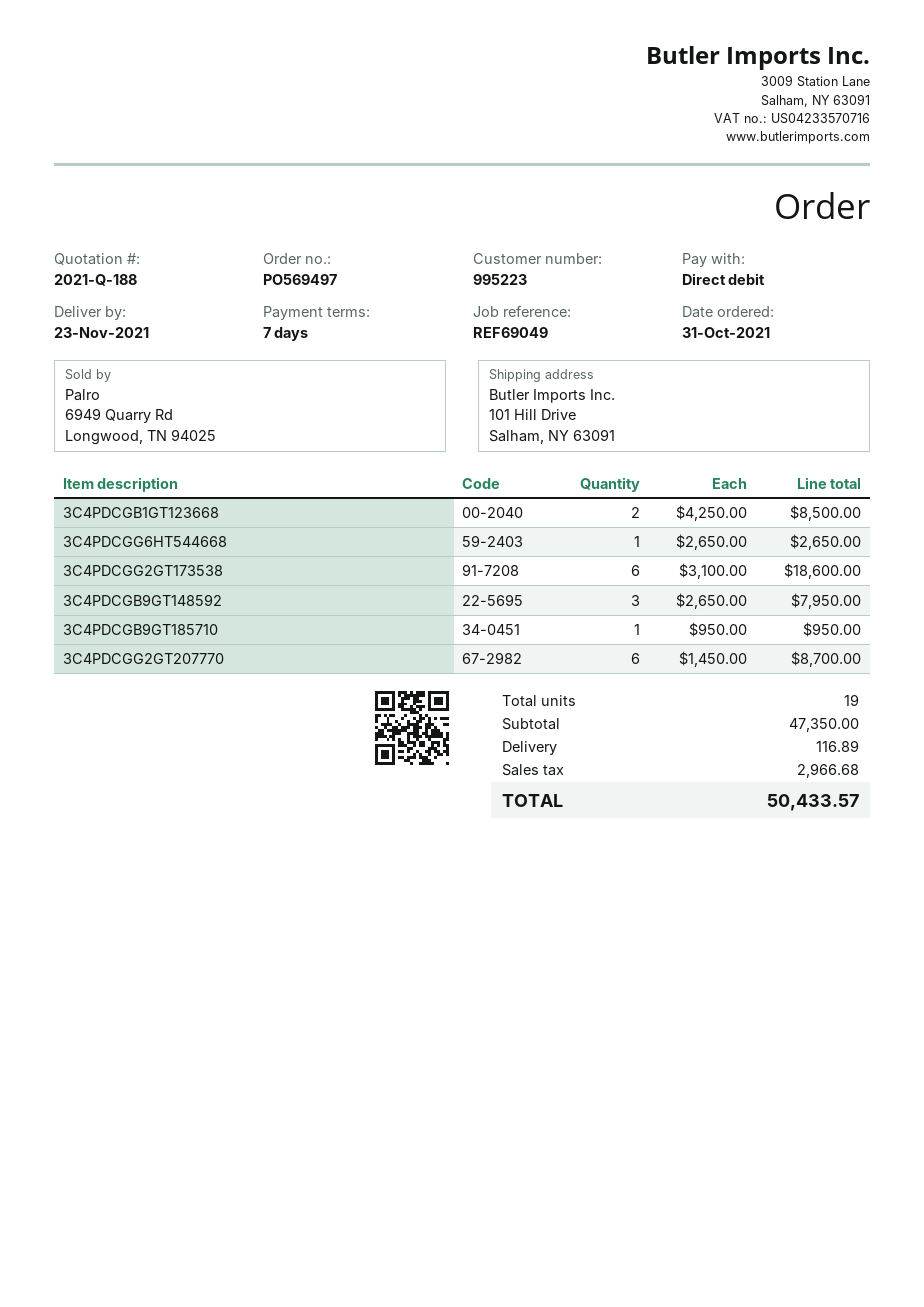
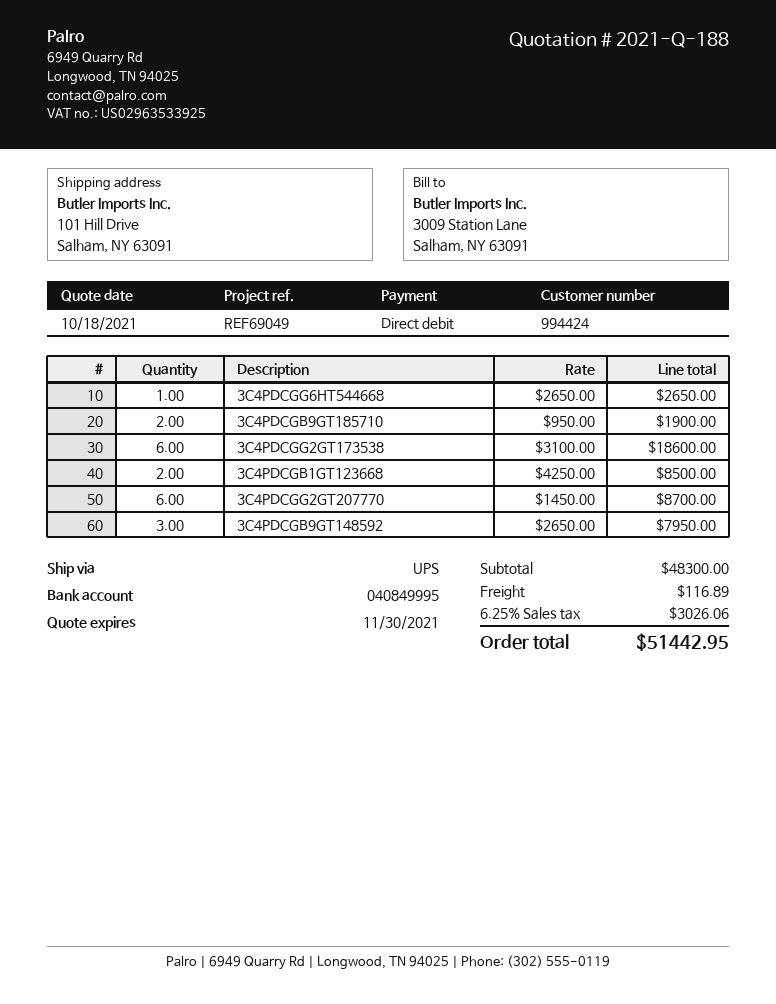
customer number: 995223 -> 994424
3C4PDCGB9GT185710: 1 x 950.00 = 950.00 -> 2 x 950.00 = 1900.00
subtotal: 47350.00 -> 48300.00
tax: 2966.68 -> 3026.06
total: 50433.57 -> 51442.95

